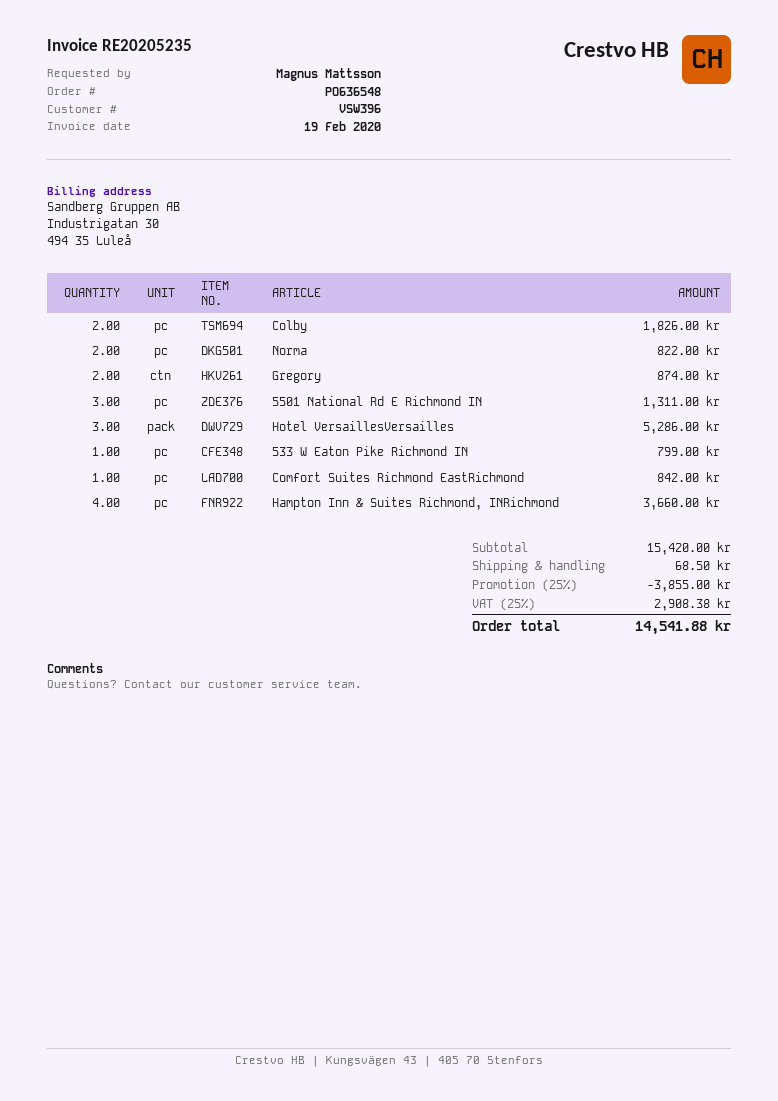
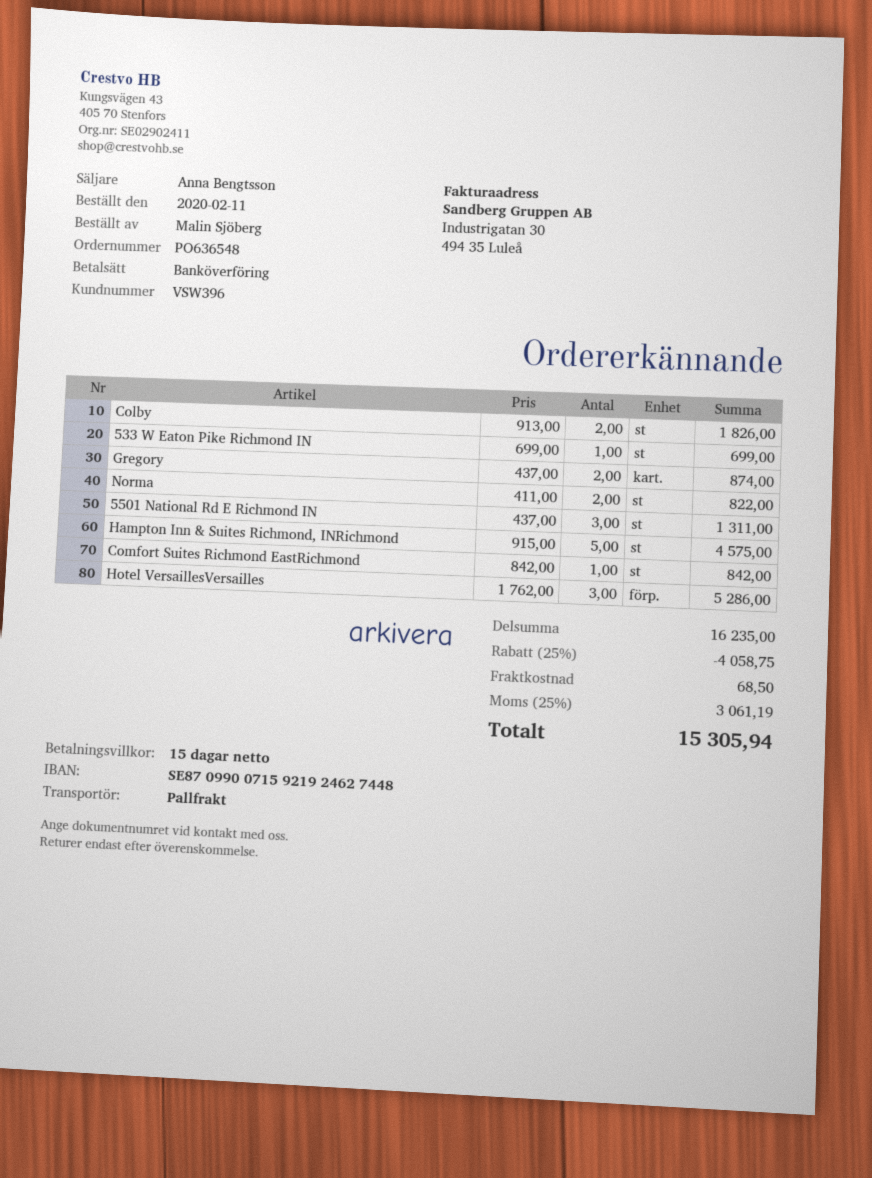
ordered by: Magnus Mattsson -> Malin Sjöberg
533 W Eaton Pike Richmond IN: 1 for 799.00 -> 1 for 699.00
Hampton Inn & Suites Richmond, INRichmond: 4 for 3660.00 -> 5 for 4575.00
subtotal: 15420.00 -> 16235.00
discount: 25% = 3855.00 -> 25% = 4058.75
tax: 25% = 2908.38 -> 25% = 3061.19
total: 14541.88 -> 15305.94

